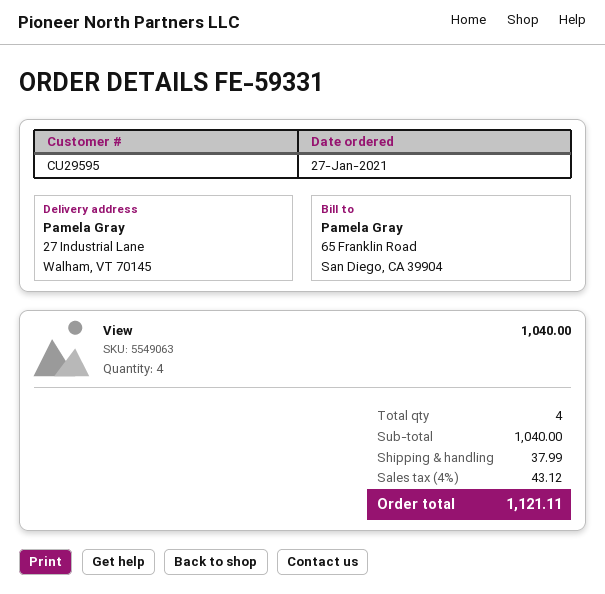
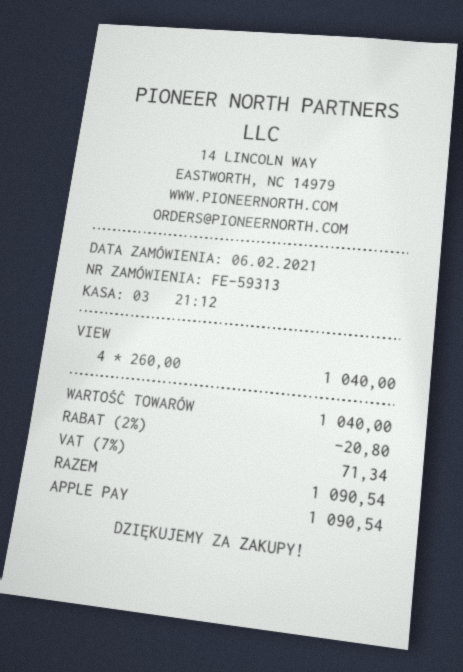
order number: FE-59331 -> FE-59313
order date: 2021-01-27 -> 2021-02-06
discount: none -> 2% = 20.80
shipping: 37.99 -> none
tax: 4% = 43.12 -> 7% = 71.34
total: 1121.11 -> 1090.54

